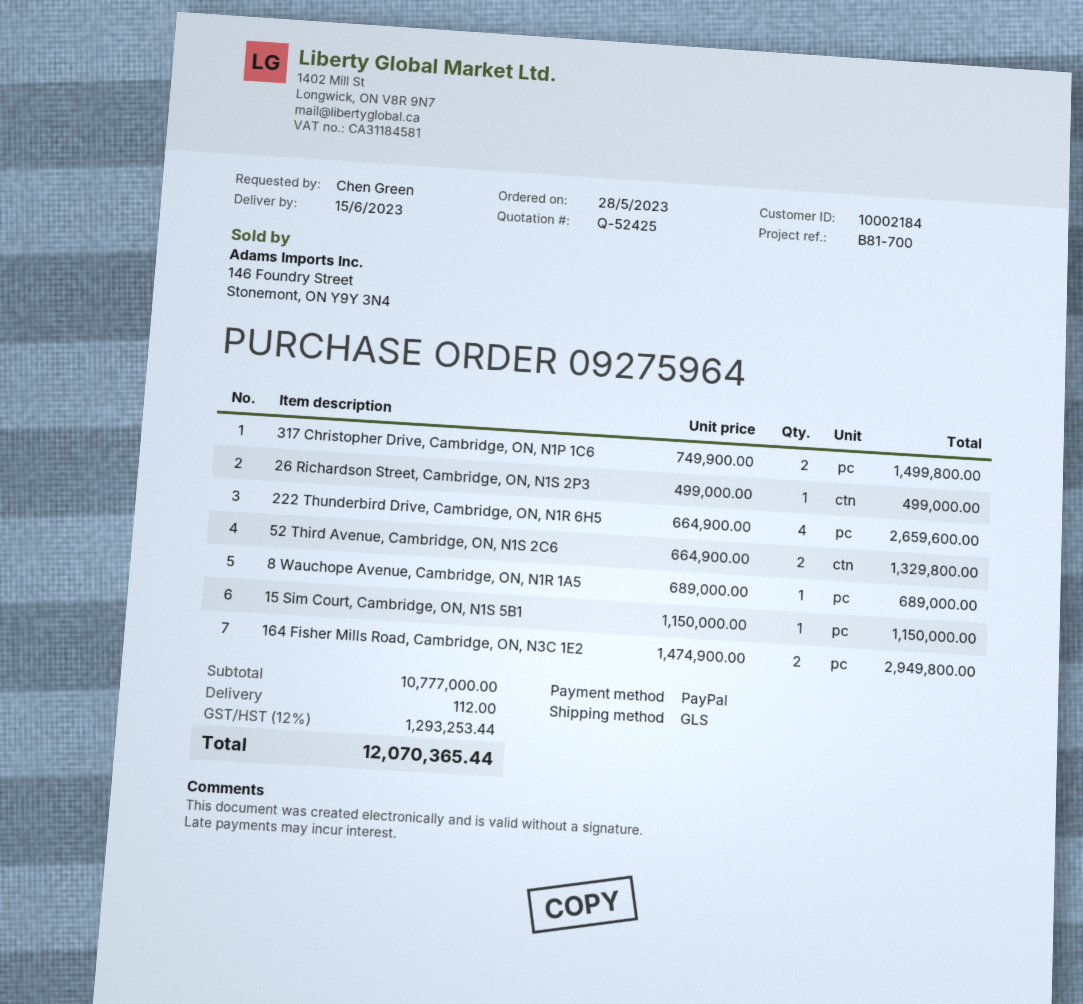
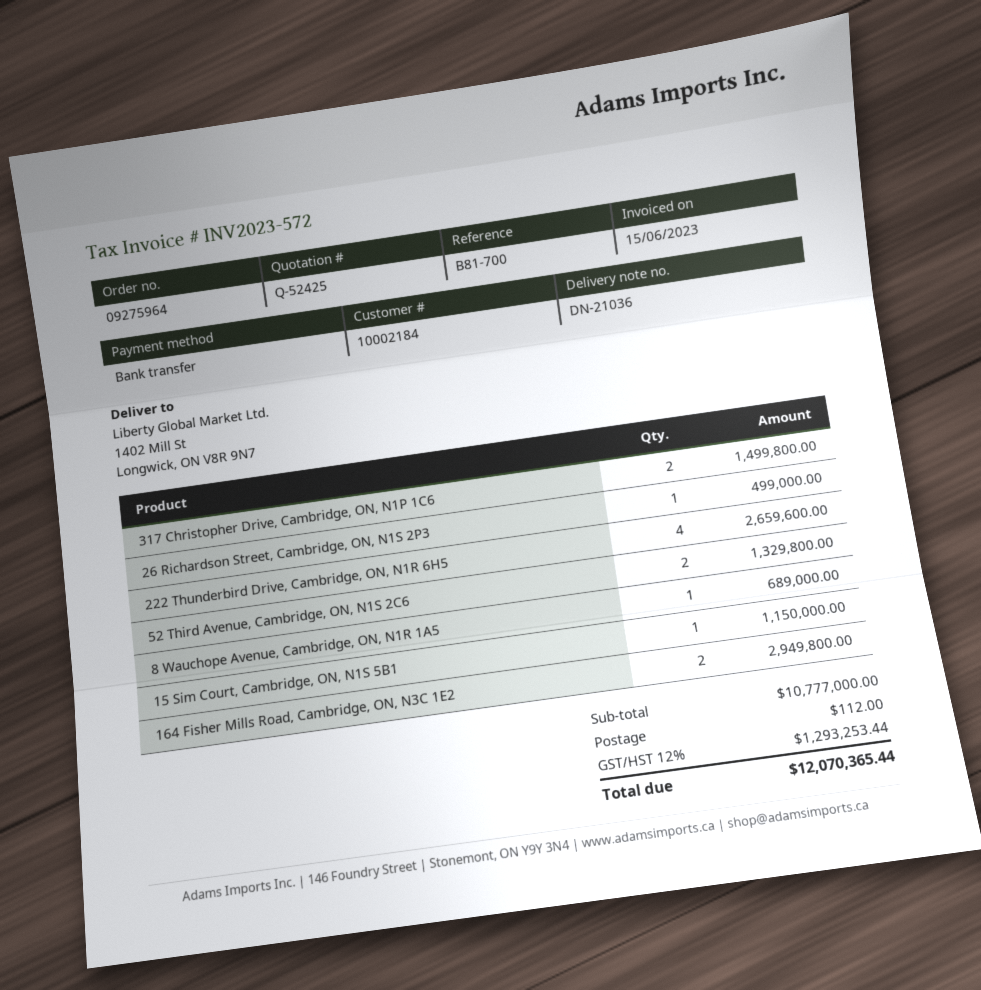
payment method: PayPal -> bank transfer

